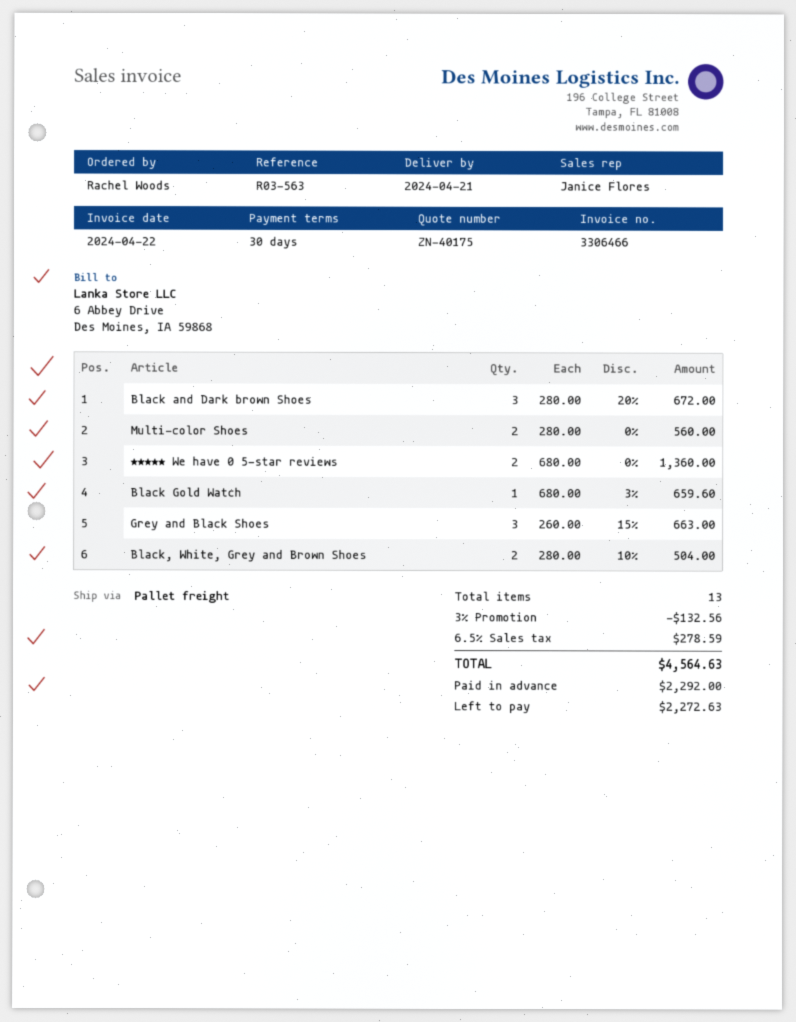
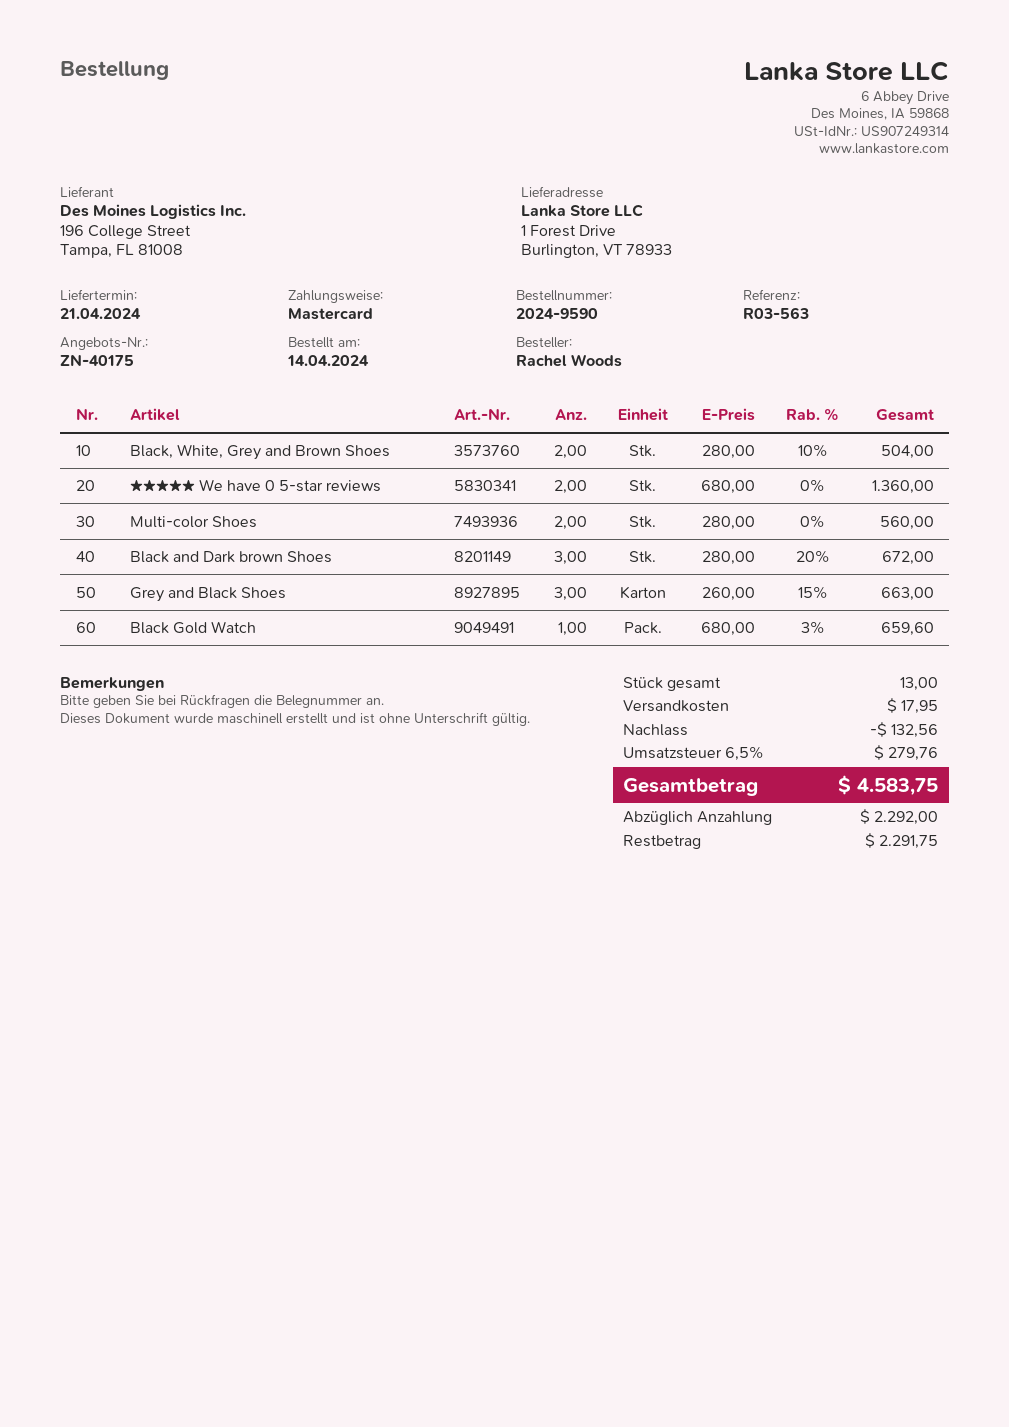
shipping: none -> 17.95
tax: 6.5% = 278.59 -> 6.5% = 279.76
total: 4564.63 -> 4583.75
balance: 2272.63 -> 2291.75

